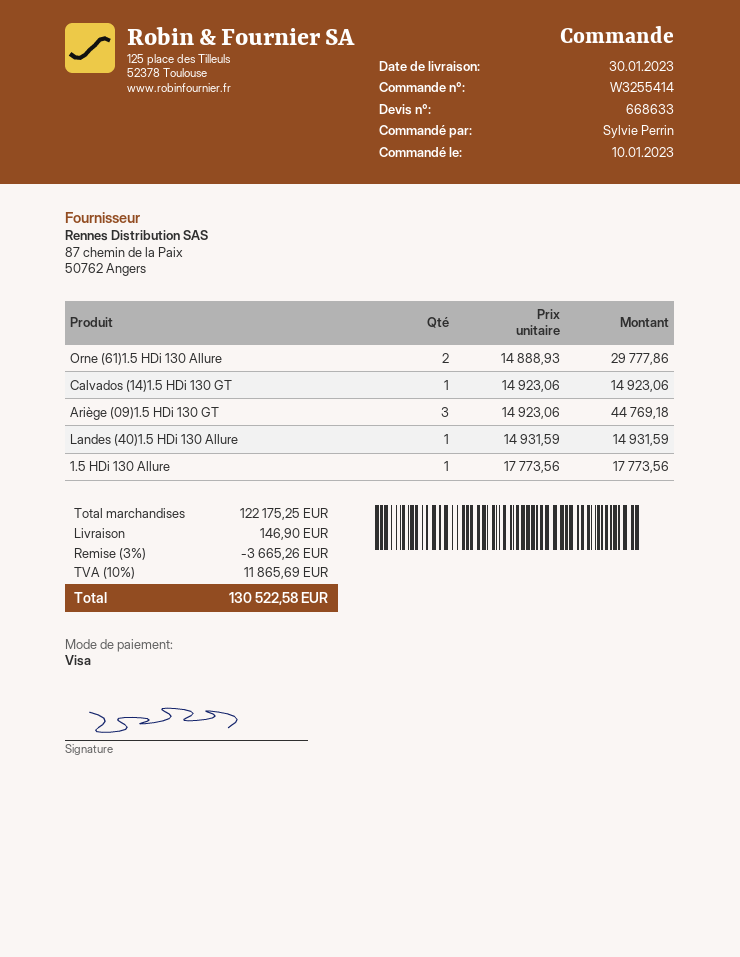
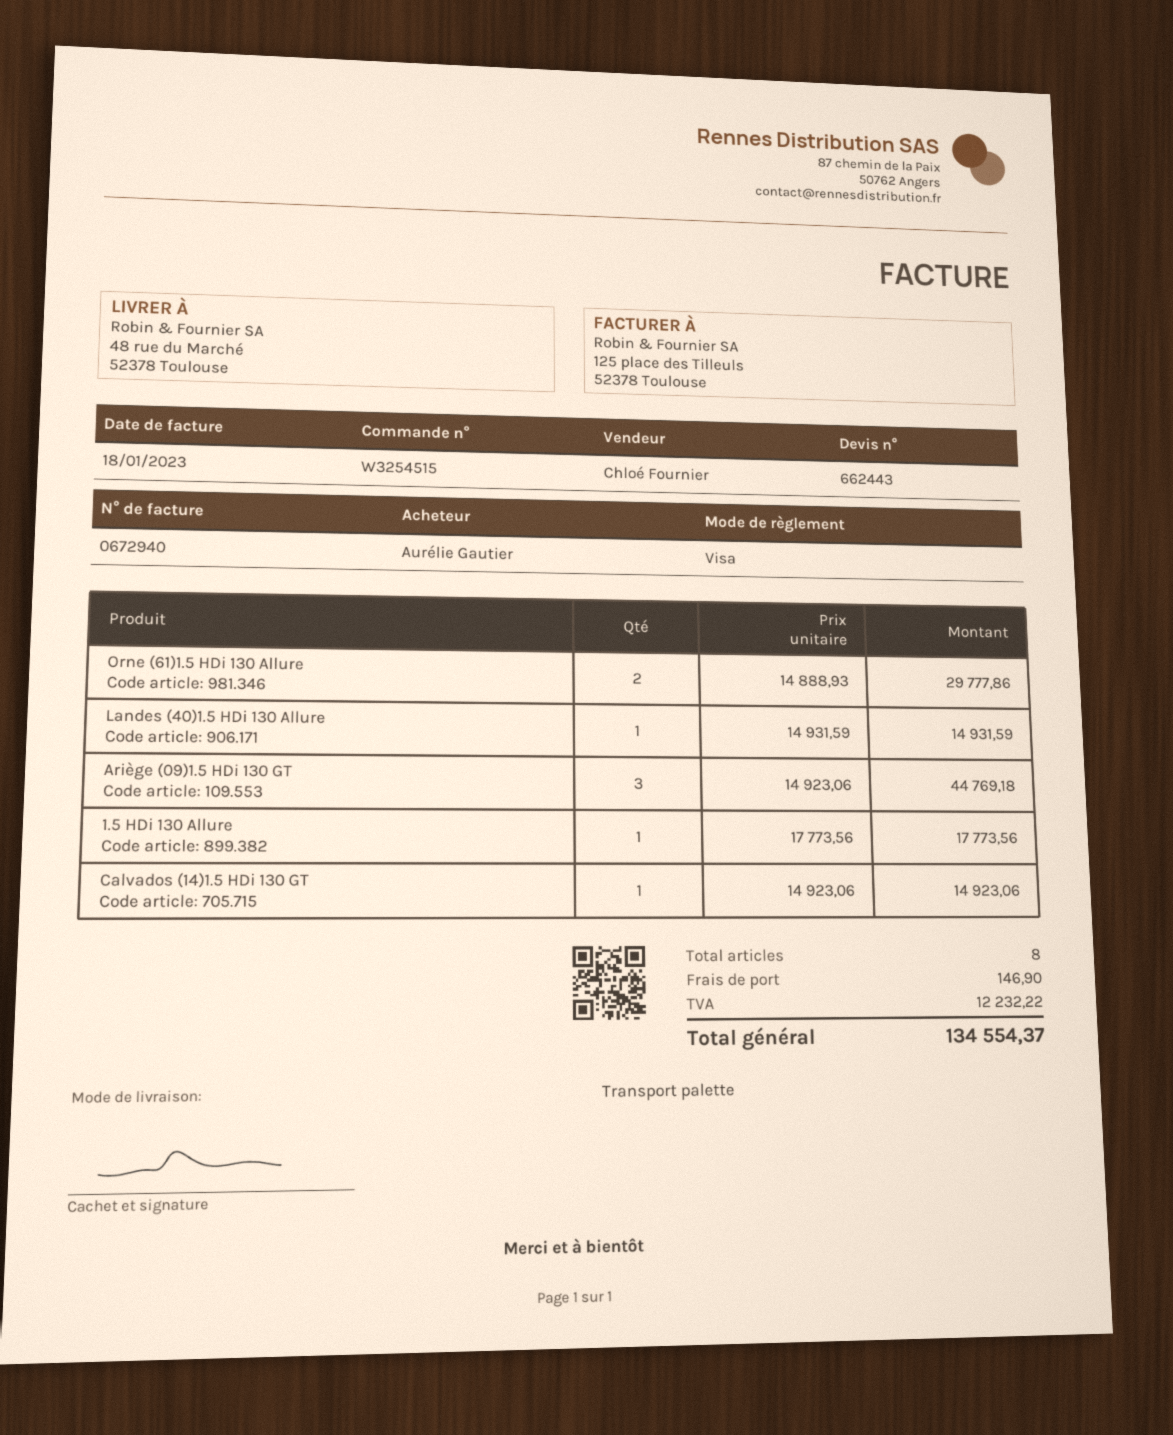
quote number: 668633 -> 662443
order number: W3255414 -> W3254515
ordered by: Sylvie Perrin -> Aurélie Gautier
discount: 3% = 3665.26 -> none
tax: 11865.69 -> 12232.22
total: 130522.58 -> 134554.37

